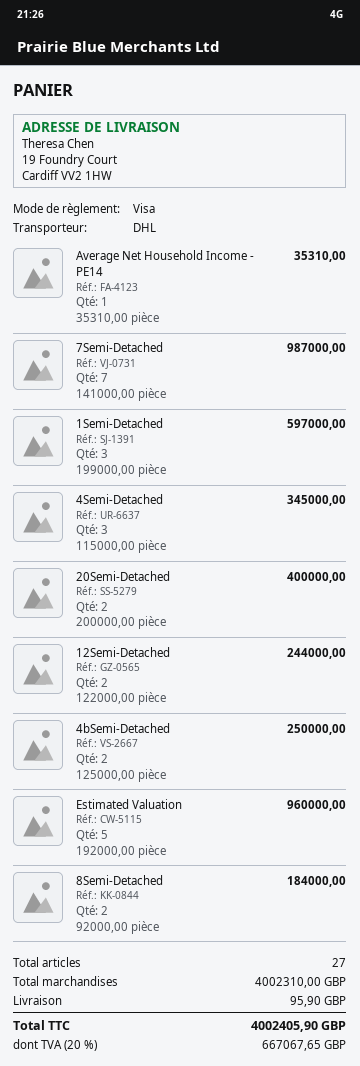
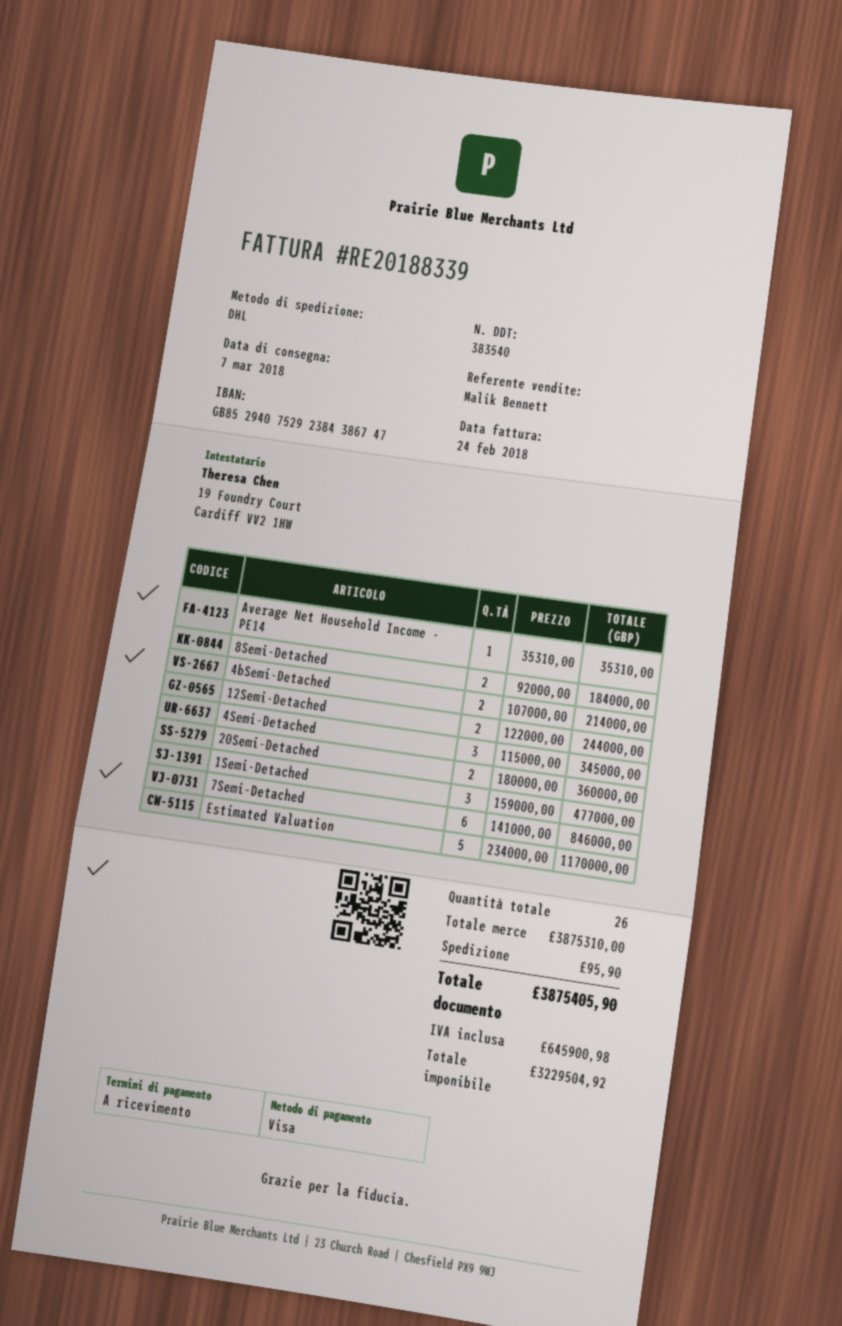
7Semi-Detached: 7 x 141000.00 = 987000.00 -> 6 x 141000.00 = 846000.00
1Semi-Detached: 3 x 199000.00 = 597000.00 -> 3 x 159000.00 = 477000.00
20Semi-Detached: 2 x 200000.00 = 400000.00 -> 2 x 180000.00 = 360000.00
4bSemi-Detached: 2 x 125000.00 = 250000.00 -> 2 x 107000.00 = 214000.00
Estimated Valuation: 5 x 192000.00 = 960000.00 -> 5 x 234000.00 = 1170000.00
total quantity: 27 -> 26
subtotal: 4002310.00 -> 3875310.00
tax: 667067.65 -> 645900.98
total: 4002405.90 -> 3875405.90

